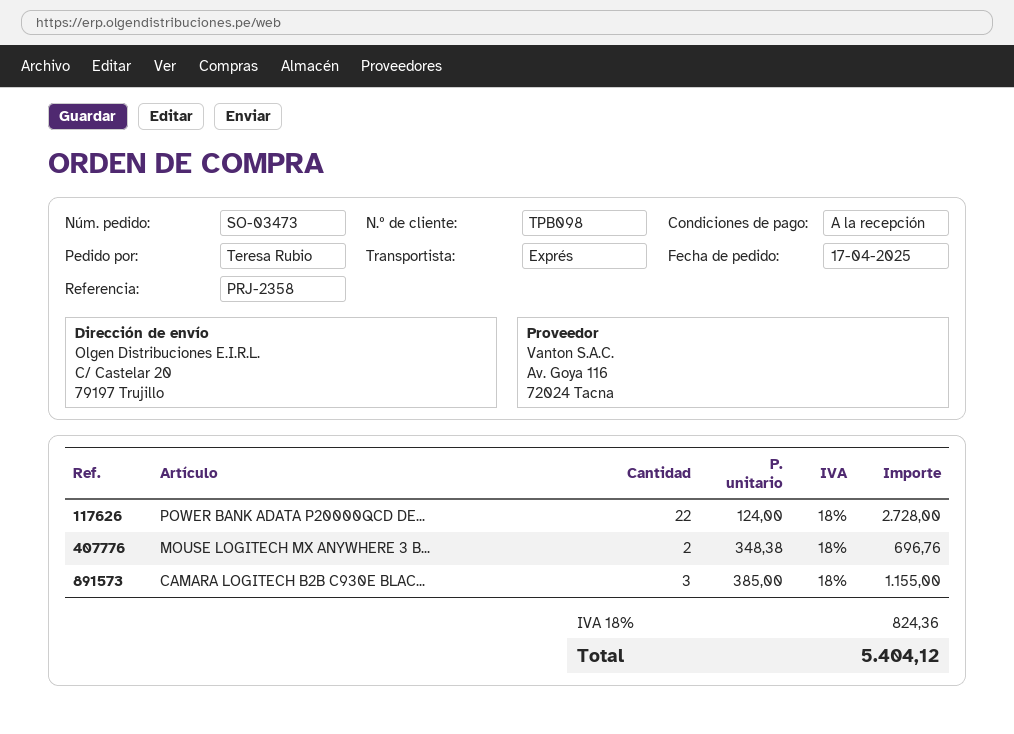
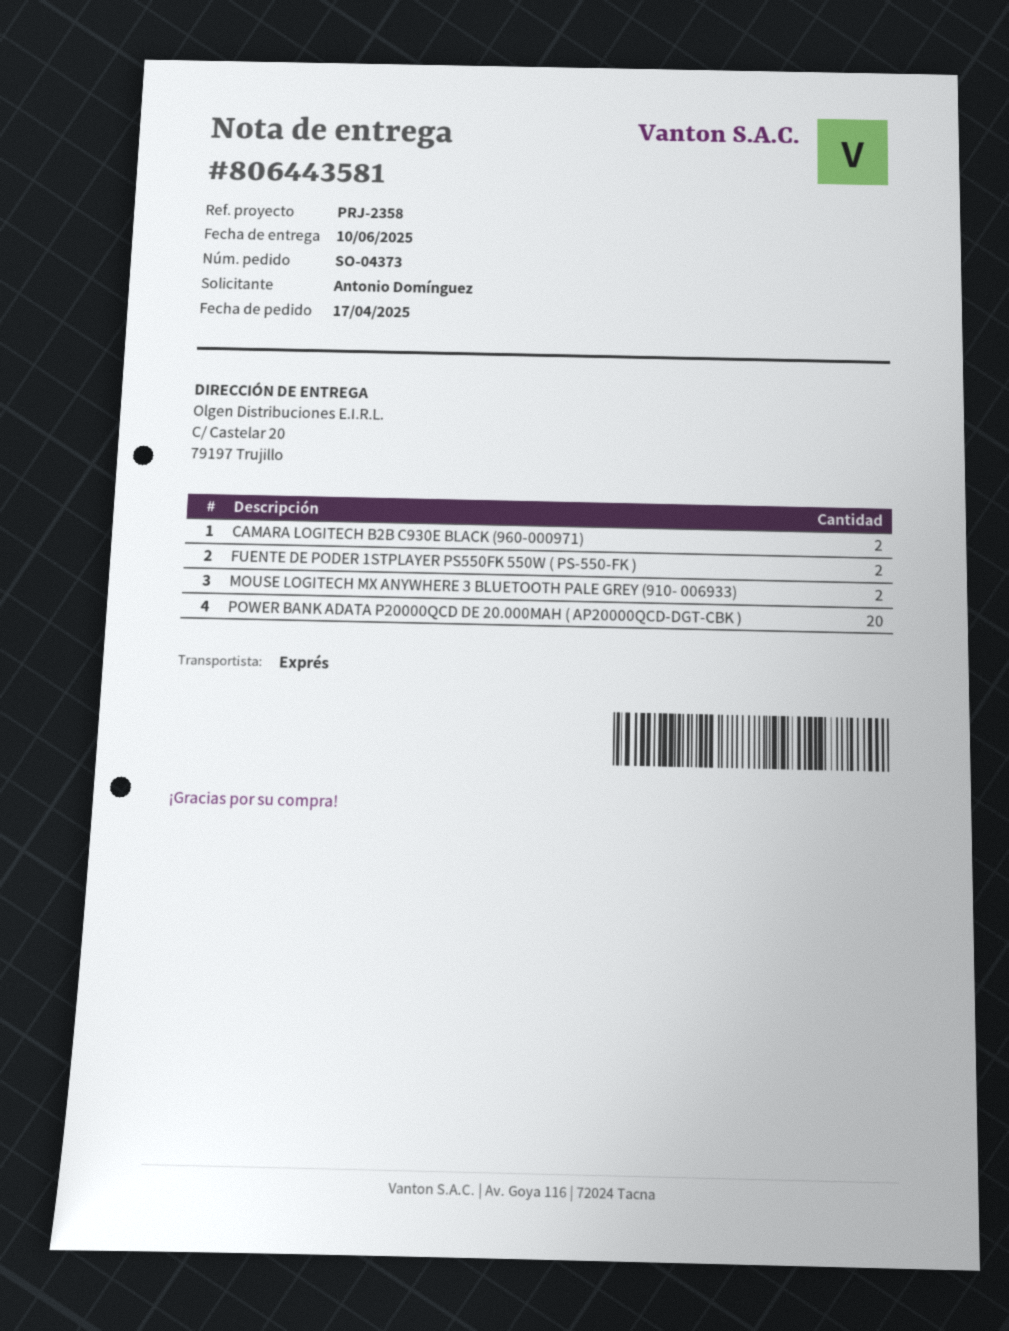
order number: SO-03473 -> SO-04373
ordered by: Teresa Rubio -> Antonio Domínguez
POWER BANK ADATA P20000QCD DE...: 22 -> 20
CAMARA LOGITECH B2B C930E BLAC...: 3 -> 2
FUENTE DE PODER 1STPLAYER PS550FK 550W ( PS-550-FK ): none -> 2

